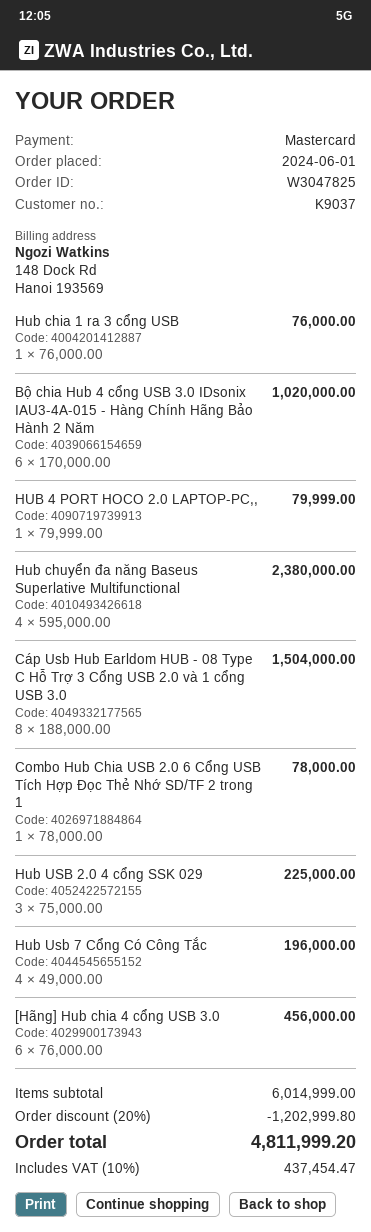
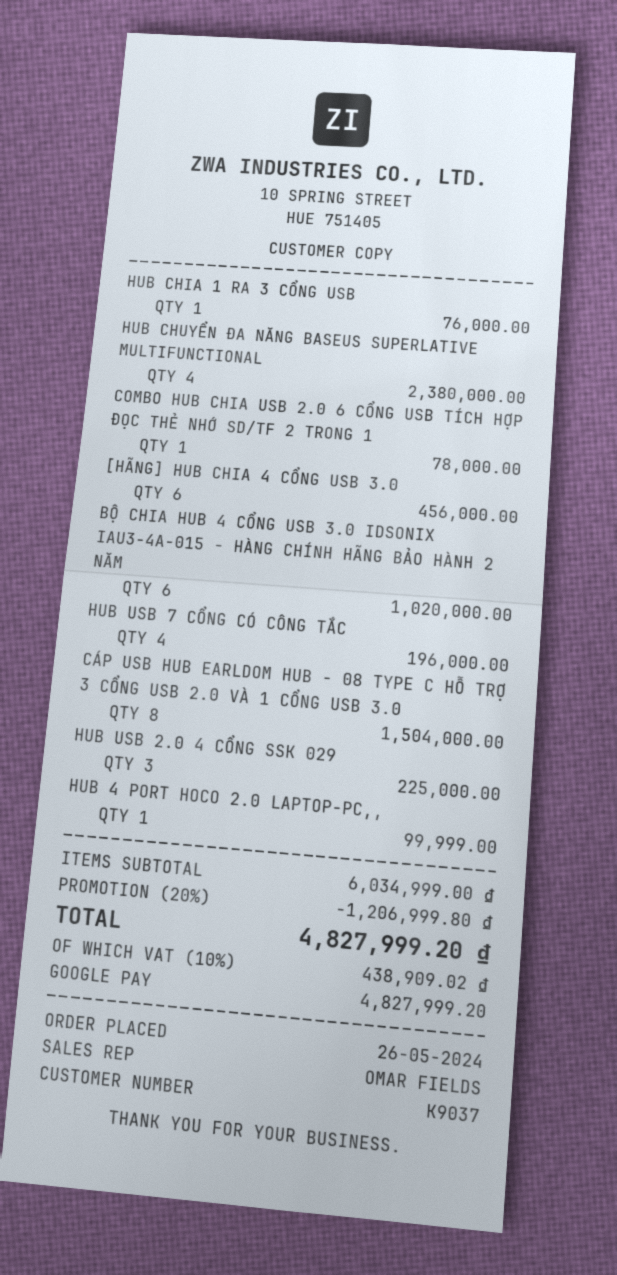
order date: 2024-06-01 -> 2024-05-26
payment method: Mastercard -> Google Pay
HUB 4 PORT HOCO 2.0 LAPTOP-PC,,: 1 for 79999.00 -> 1 for 99999.00
subtotal: 6014999.00 -> 6034999.00
discount: 20% = 1202999.80 -> 20% = 1206999.80
tax: 10% = 437454.47 -> 10% = 438909.02
total: 4811999.20 -> 4827999.20

